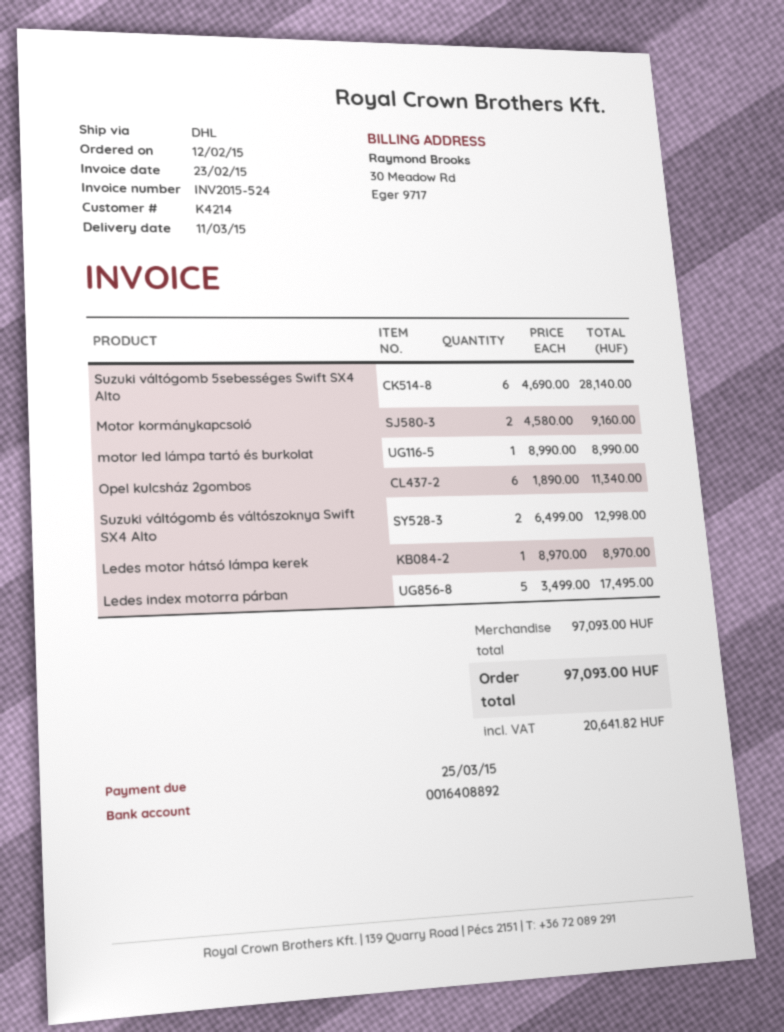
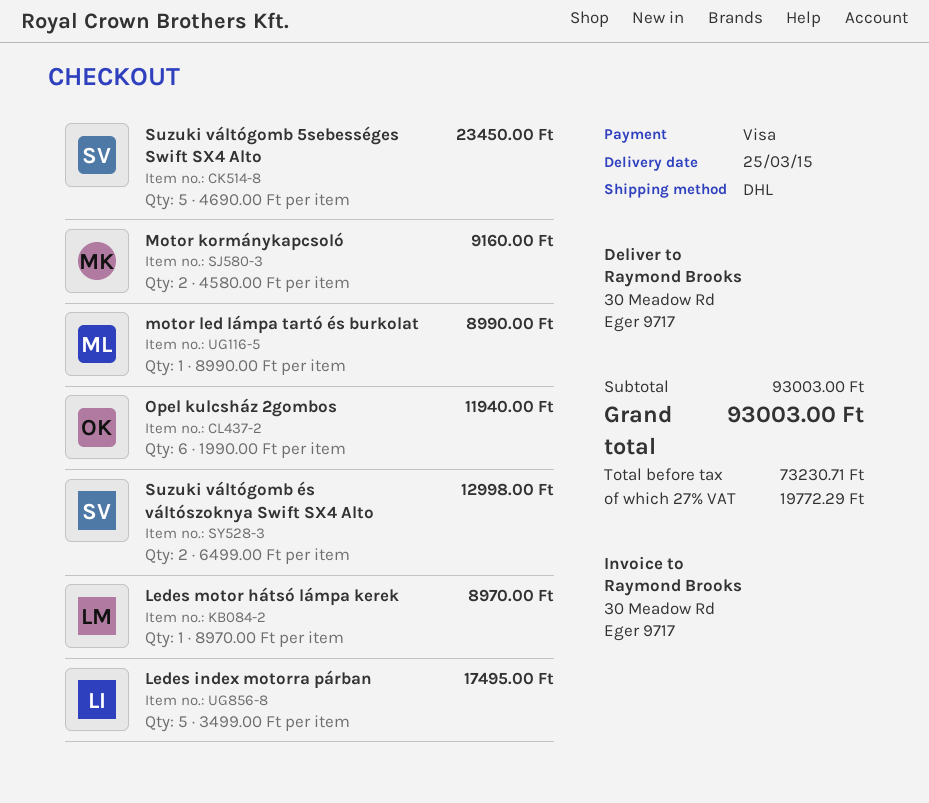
delivery date: 2015-03-11 -> 2015-03-25
Suzuki váltógomb 5sebességes Swift SX4 Alto: 6 x 4690.00 = 28140.00 -> 5 x 4690.00 = 23450.00
Opel kulcsház 2gombos: 6 x 1890.00 = 11340.00 -> 6 x 1990.00 = 11940.00
subtotal: 97093.00 -> 93003.00
tax: 20641.82 -> 19772.29
total: 97093.00 -> 93003.00

